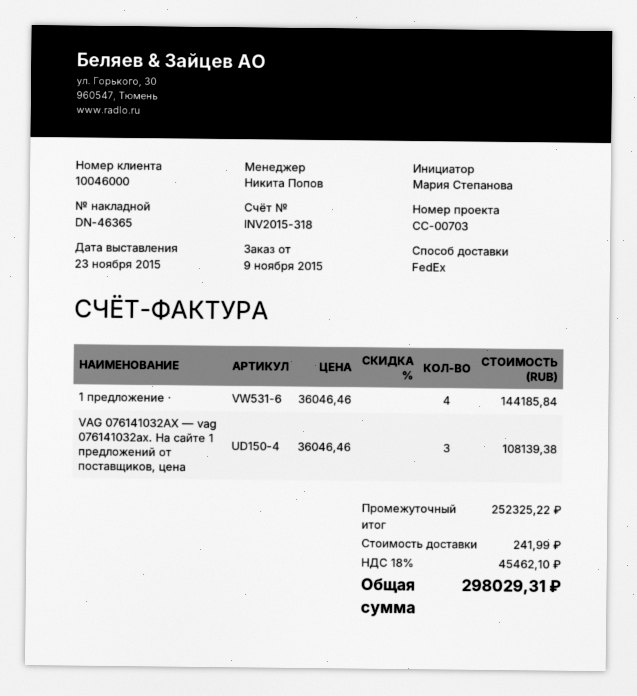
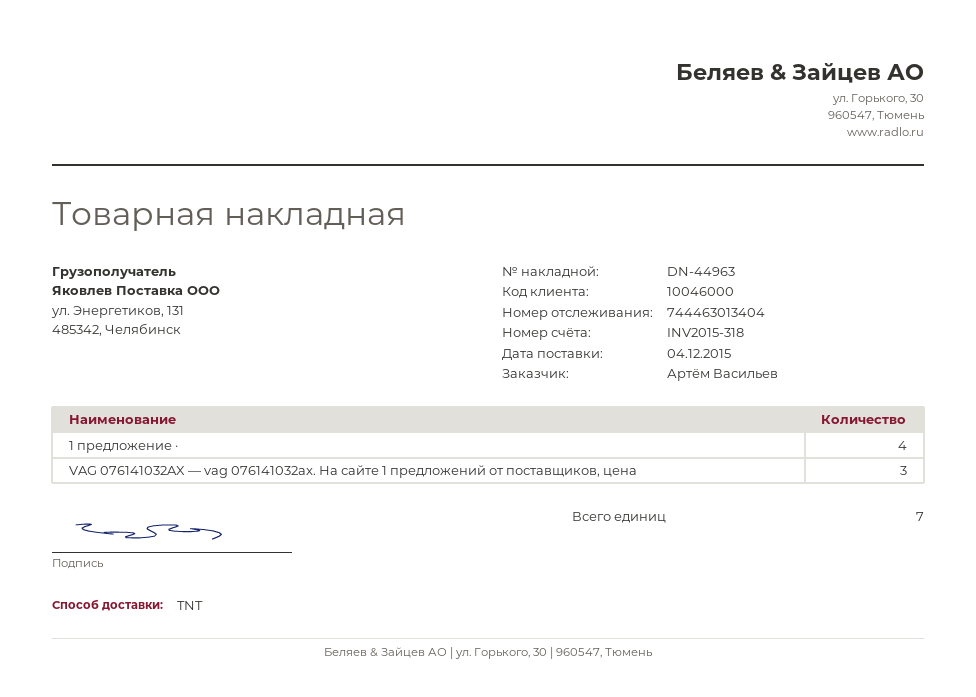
delivery note number: DN-46365 -> DN-44963
ordered by: Мария Степанова -> Артём Васильев
shipping method: FedEx -> TNT

